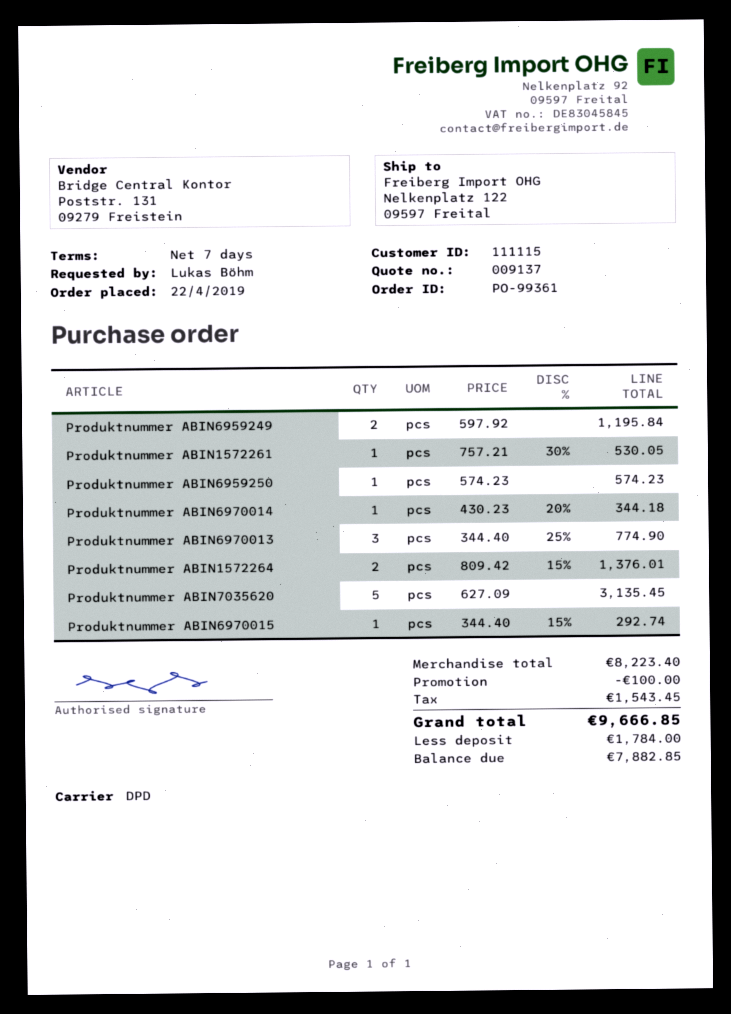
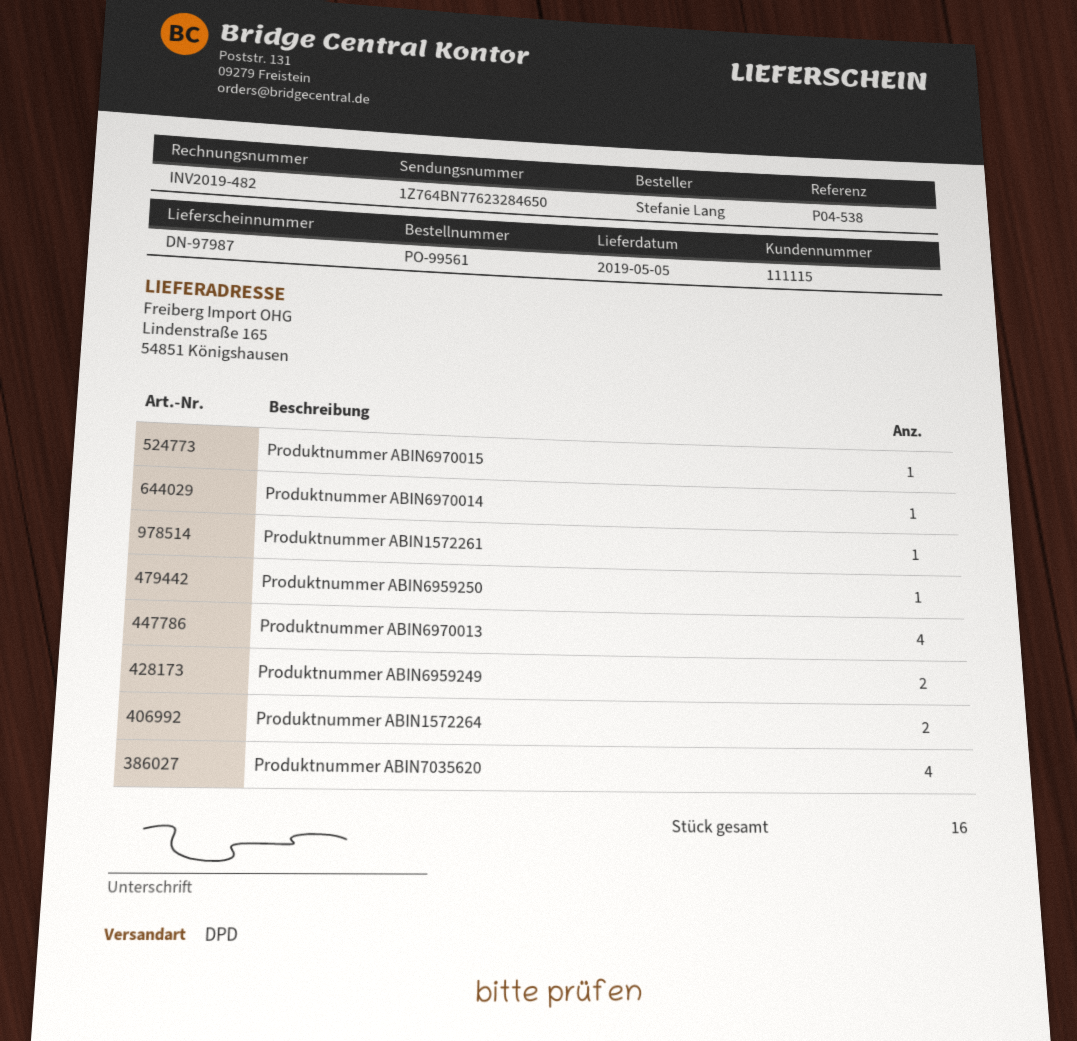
order number: PO-99361 -> PO-99561
ordered by: Lukas Böhm -> Stefanie Lang
ship to: Nelkenplatz 122, 09597 Freital -> Lindenstraße 165, 54851 Königshausen
Produktnummer ABIN6970013: 3 -> 4
Produktnummer ABIN7035620: 5 -> 4

